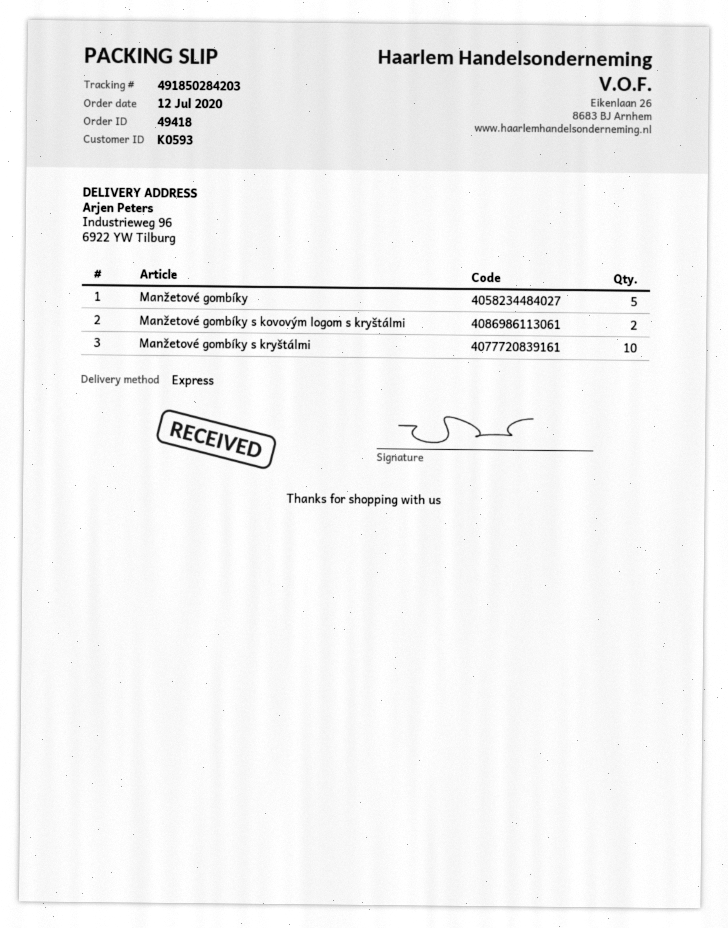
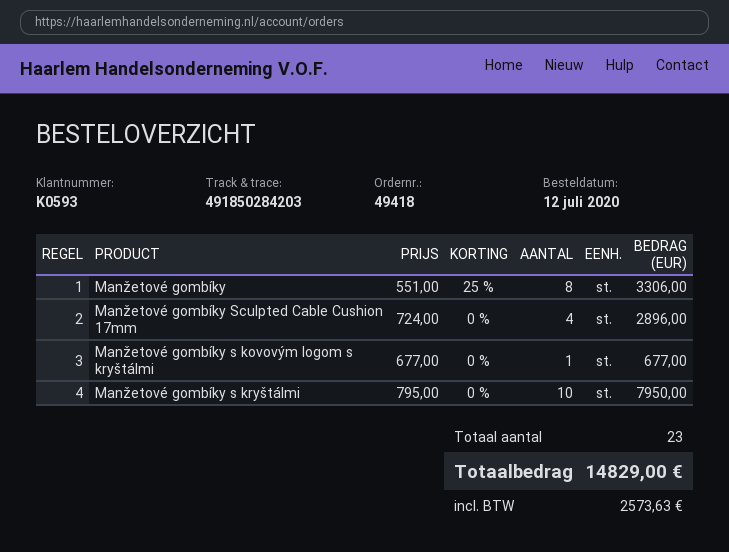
Manžetové gombíky: 5 -> 8
Manžetové gombíky s kovovým logom s kryštálmi: 2 -> 1
Manžetové gombíky Sculpted Cable Cushion 17mm: none -> 4

